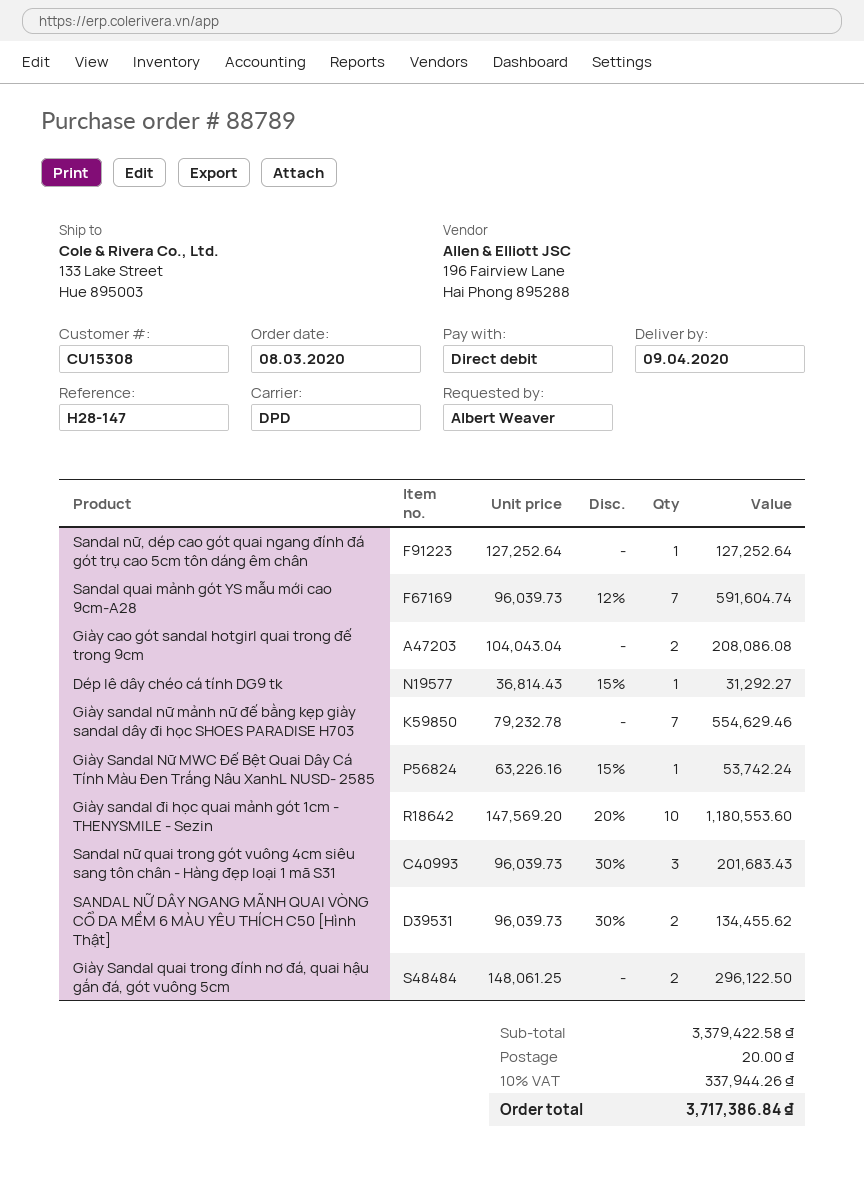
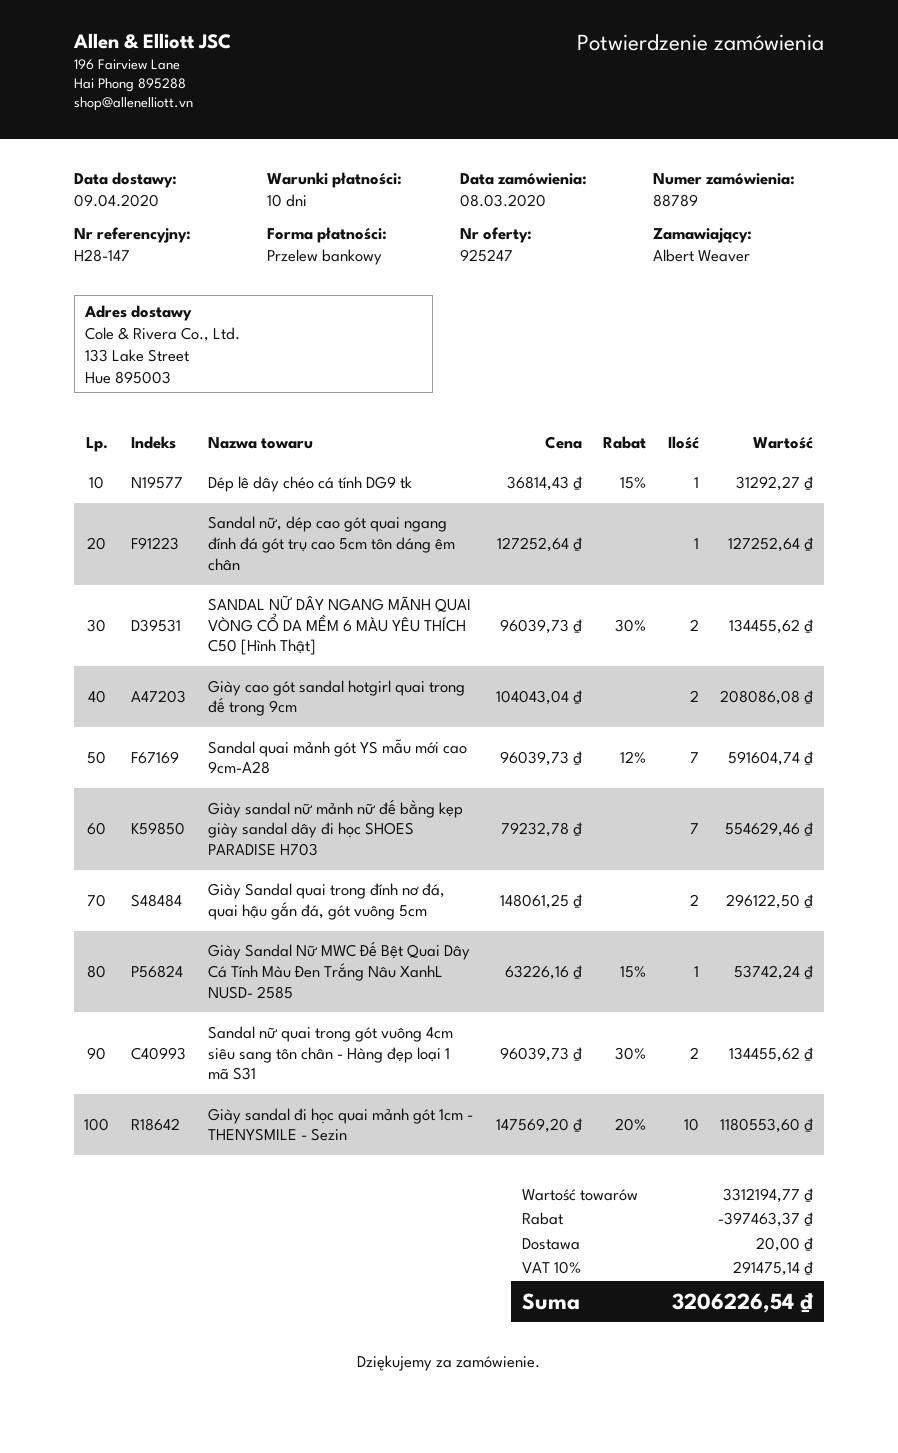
payment method: direct debit -> bank transfer
Sandal nữ quai trong gót vuông 4cm siêu sang tôn chân - Hàng đẹp loại 1 mã S31: 3 x 96039.73 - 30% = 201683.43 -> 2 x 96039.73 - 30% = 134455.62
subtotal: 3379422.58 -> 3312194.77
discount: none -> 397463.37
tax: 10% = 337944.26 -> 10% = 291475.14
total: 3717386.84 -> 3206226.54

